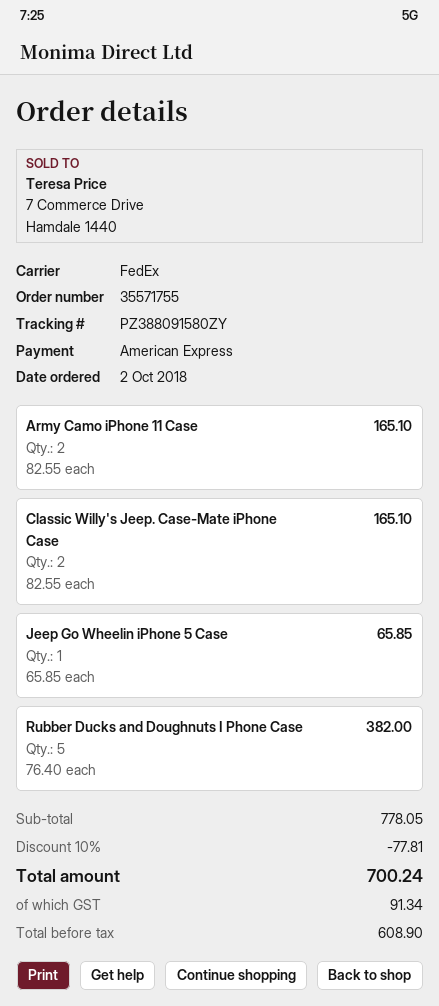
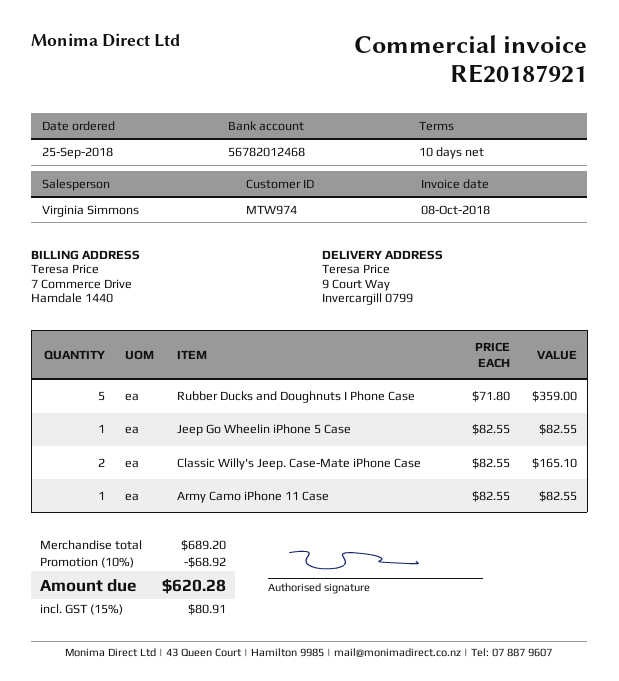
order date: 2018-10-02 -> 2018-09-25
Army Camo iPhone 11 Case: 2 x 82.55 = 165.10 -> 1 x 82.55 = 82.55
Jeep Go Wheelin iPhone 5 Case: 1 x 65.85 = 65.85 -> 1 x 82.55 = 82.55
Rubber Ducks and Doughnuts I Phone Case: 5 x 76.40 = 382.00 -> 5 x 71.80 = 359.00
subtotal: 778.05 -> 689.20
discount: 10% = 77.81 -> 10% = 68.92
tax: 91.34 -> 80.91
total: 700.24 -> 620.28

